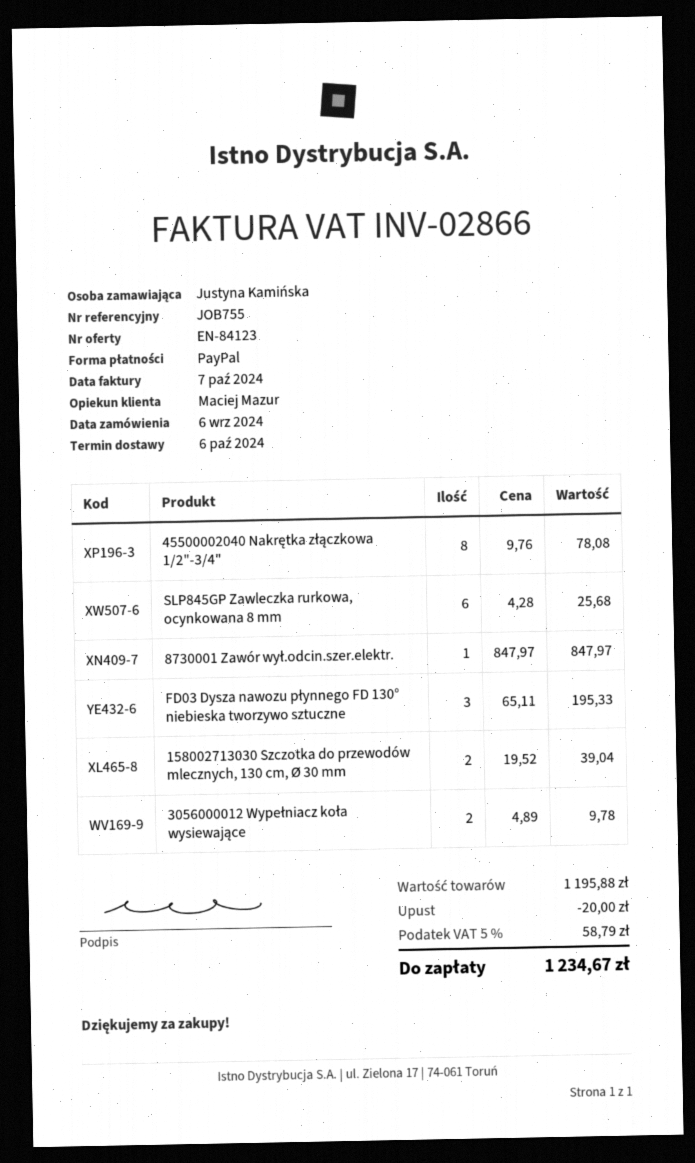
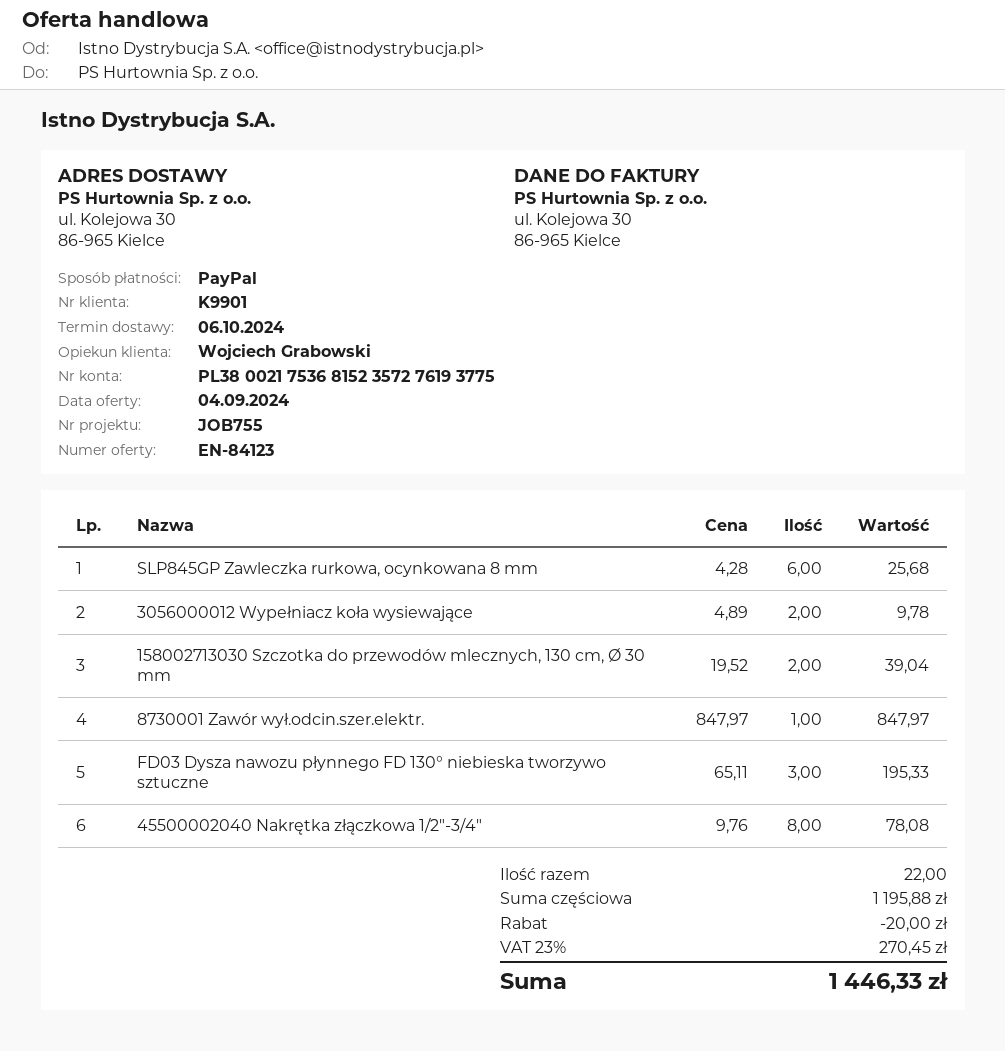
sales rep: Maciej Mazur -> Wojciech Grabowski
tax: 5% = 58.79 -> 23% = 270.45
total: 1234.67 -> 1446.33

